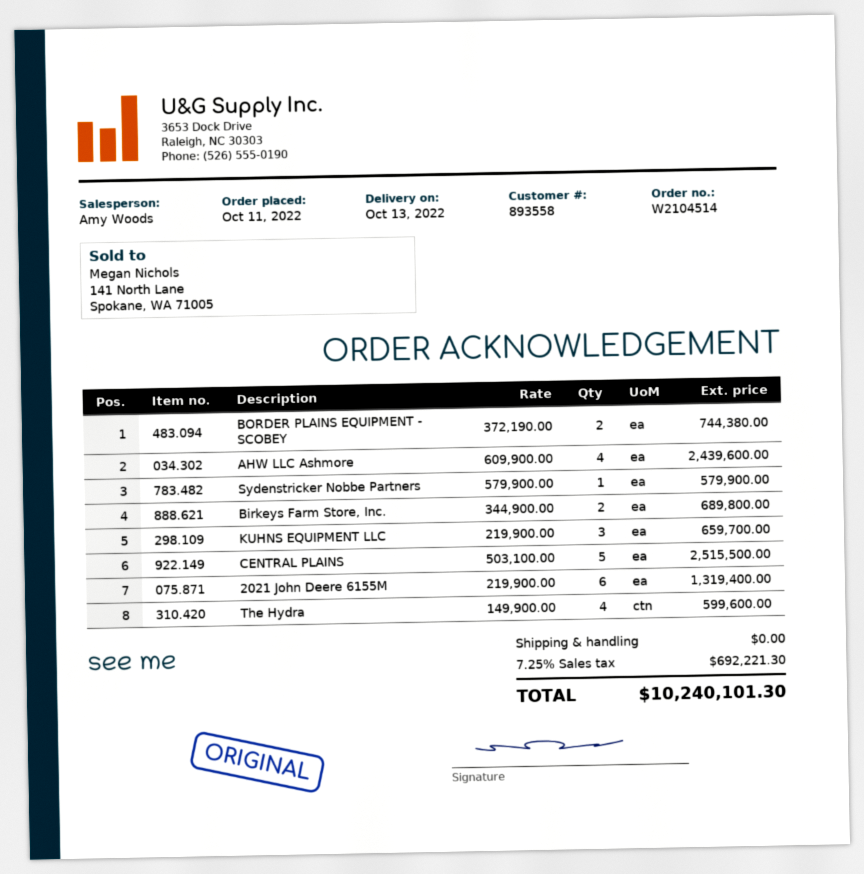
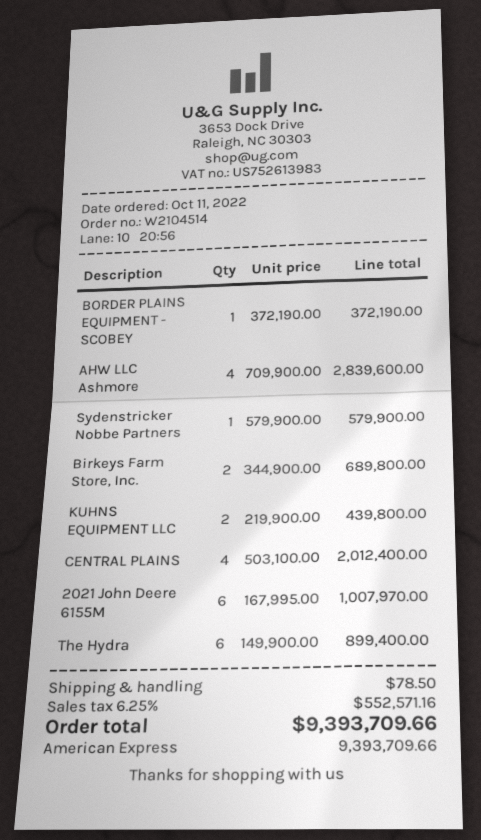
BORDER PLAINS EQUIPMENT - SCOBEY: 2 x 372190.00 = 744380.00 -> 1 x 372190.00 = 372190.00
AHW LLC Ashmore: 4 x 609900.00 = 2439600.00 -> 4 x 709900.00 = 2839600.00
KUHNS EQUIPMENT LLC: 3 x 219900.00 = 659700.00 -> 2 x 219900.00 = 439800.00
CENTRAL PLAINS: 5 x 503100.00 = 2515500.00 -> 4 x 503100.00 = 2012400.00
2021 John Deere 6155M: 6 x 219900.00 = 1319400.00 -> 6 x 167995.00 = 1007970.00
The Hydra: 4 x 149900.00 = 599600.00 -> 6 x 149900.00 = 899400.00
shipping: 0.00 -> 78.50
tax: 7.25% = 692221.30 -> 6.25% = 552571.16
total: 10240101.30 -> 9393709.66

